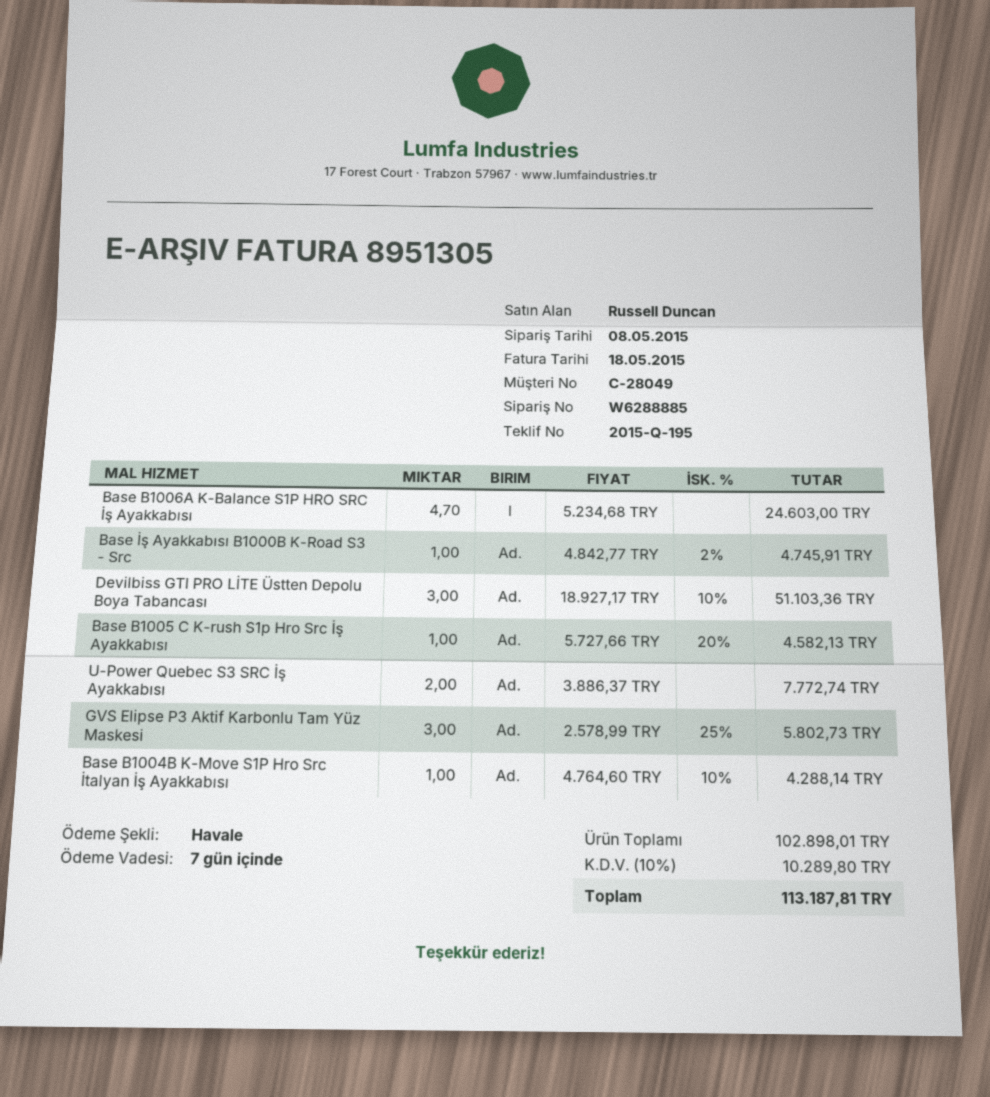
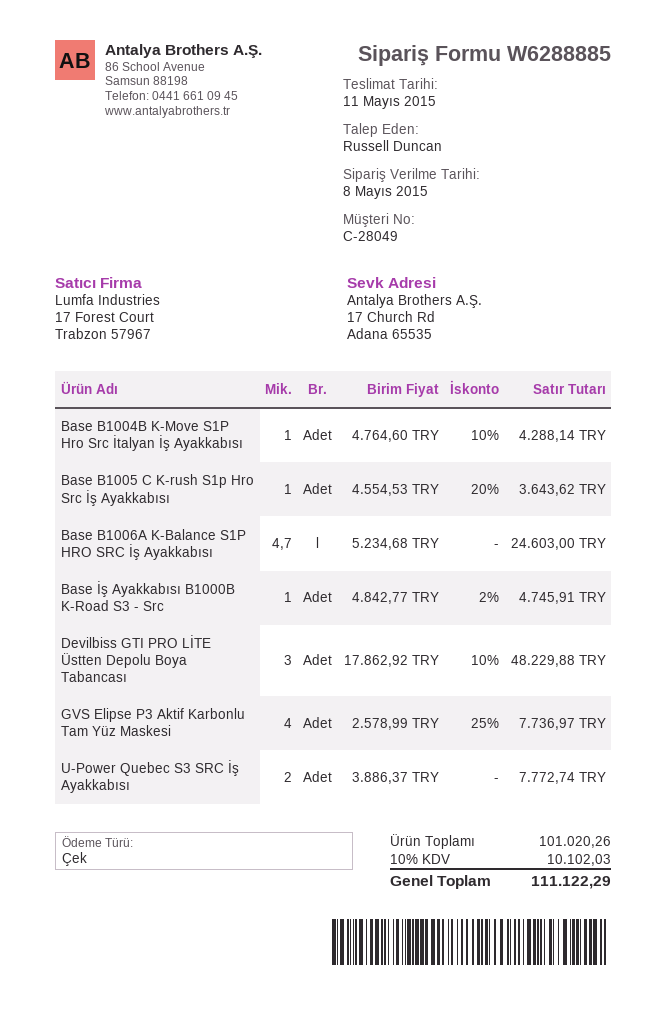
payment method: bank transfer -> cheque
Devilbiss GTI PRO LİTE Üstten Depolu Boya Tabancası: 3 x 18927.17 - 10% = 51103.36 -> 3 x 17862.92 - 10% = 48229.88
Base B1005 C K-rush S1p Hro Src İş Ayakkabısı: 1 x 5727.66 - 20% = 4582.13 -> 1 x 4554.53 - 20% = 3643.62
GVS Elipse P3 Aktif Karbonlu Tam Yüz Maskesi: 3 x 2578.99 - 25% = 5802.73 -> 4 x 2578.99 - 25% = 7736.97
subtotal: 102898.01 -> 101020.26
tax: 10% = 10289.80 -> 10% = 10102.03
total: 113187.81 -> 111122.29

